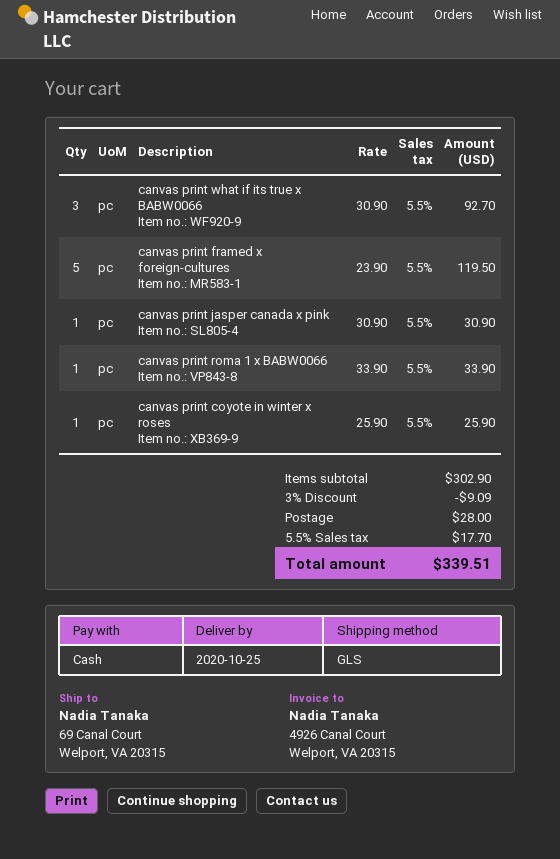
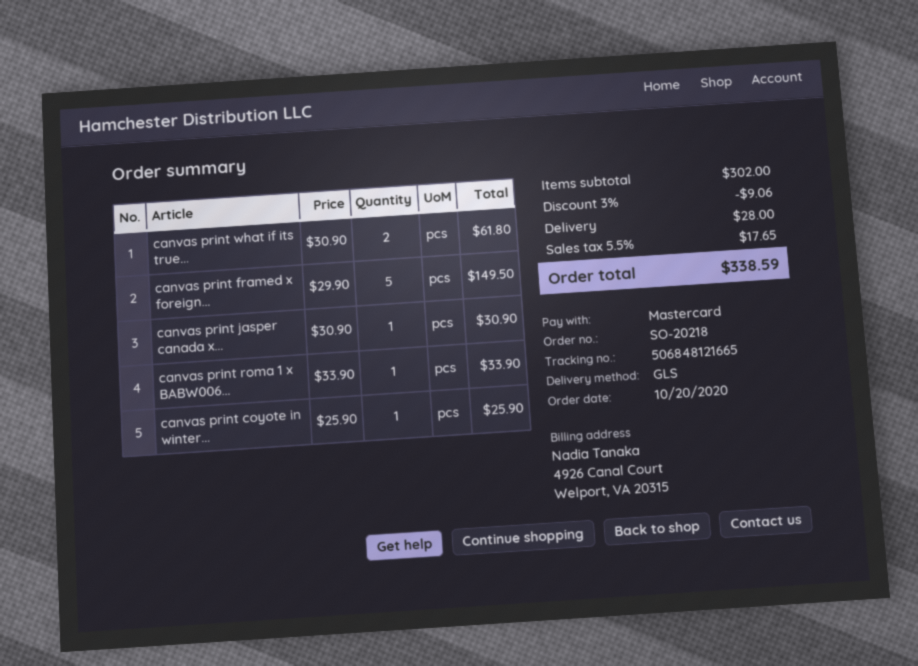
payment method: cash -> Mastercard
canvas print what if its true x BABW0066: 3 x 30.90 = 92.70 -> 2 x 30.90 = 61.80
canvas print framed x foreign-cultures: 5 x 23.90 = 119.50 -> 5 x 29.90 = 149.50
subtotal: 302.90 -> 302.00
discount: 3% = 9.09 -> 3% = 9.06
tax: 5.5% = 17.70 -> 5.5% = 17.65
total: 339.51 -> 338.59

